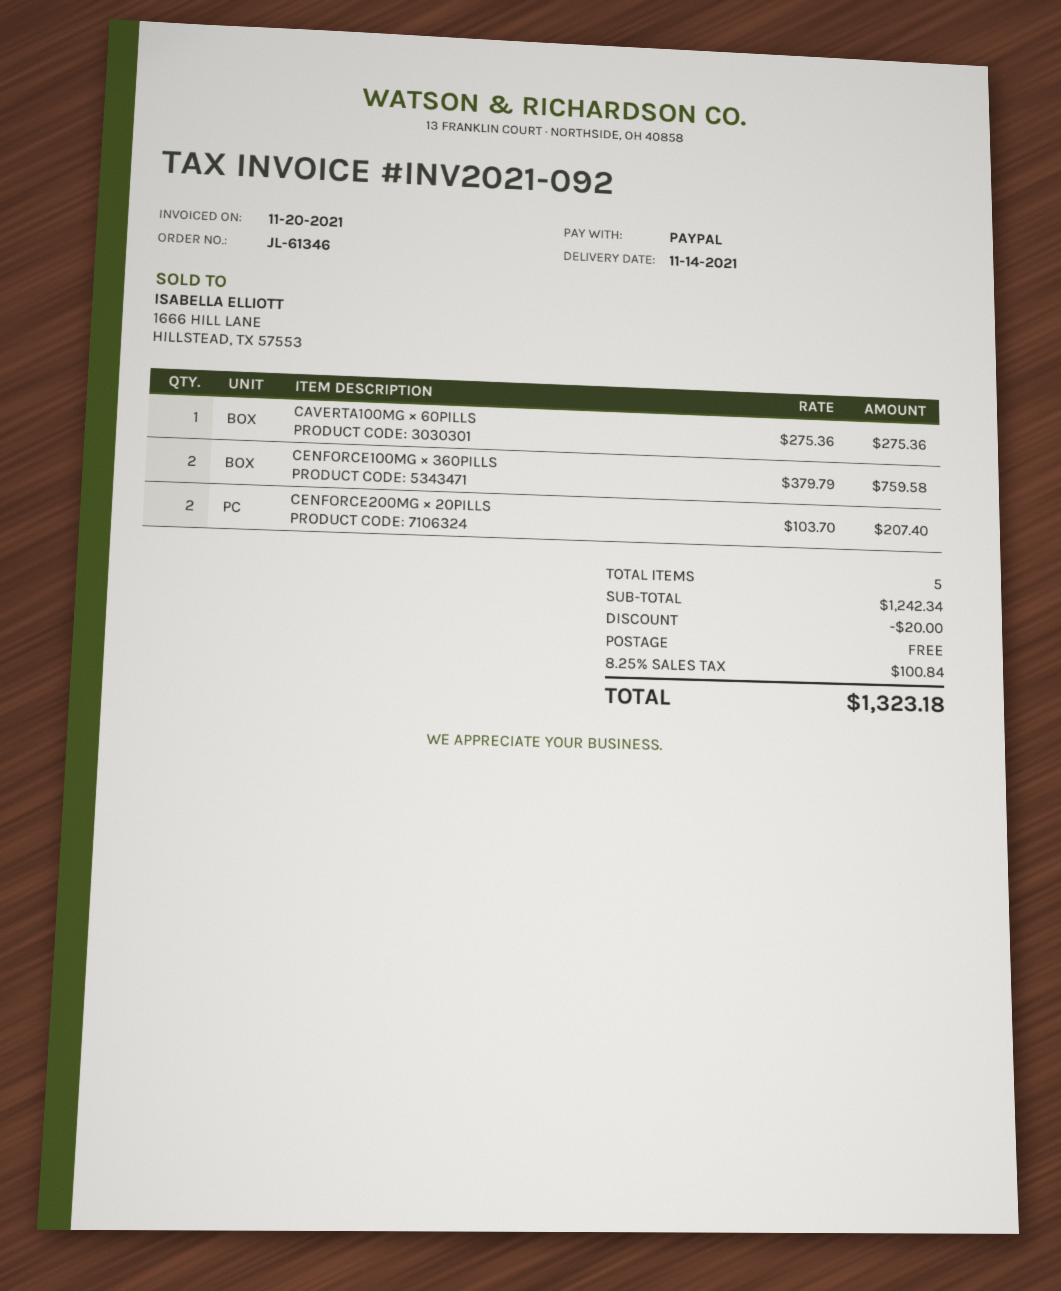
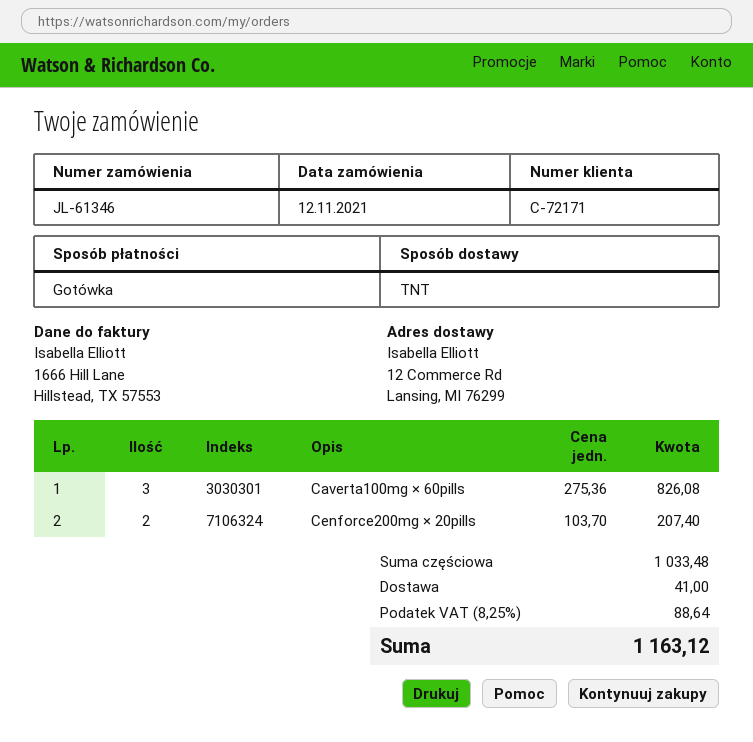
payment method: PayPal -> cash
CAVERTA100MG × 60PILLS: 1 x 275.36 = 275.36 -> 3 x 275.36 = 826.08
CENFORCE100MG × 360PILLS: 2 x 379.79 = 759.58 -> none
subtotal: 1242.34 -> 1033.48
discount: 20.00 -> none
shipping: 0.00 -> 41.00
tax: 8.25% = 100.84 -> 8.25% = 88.64
total: 1323.18 -> 1163.12

